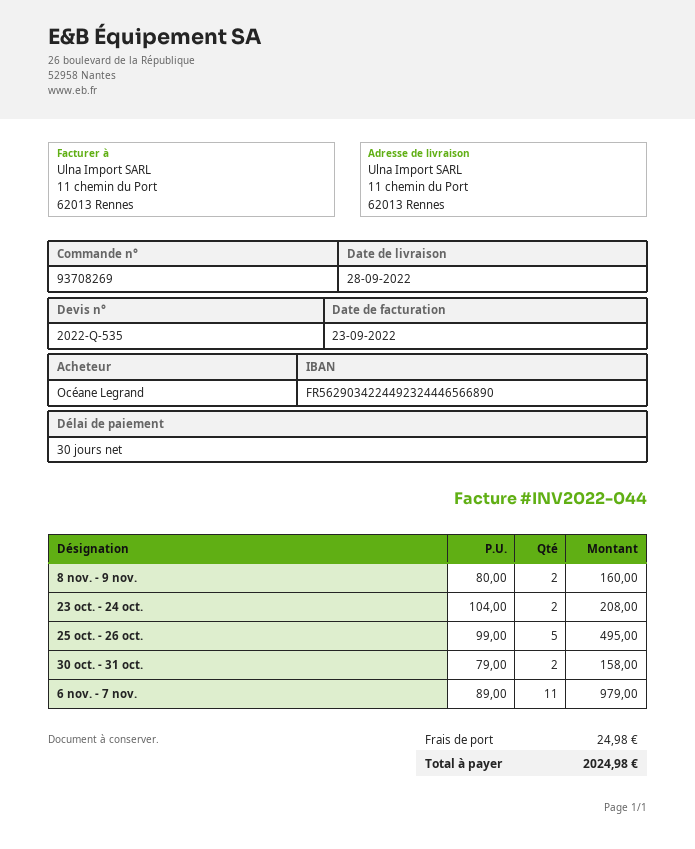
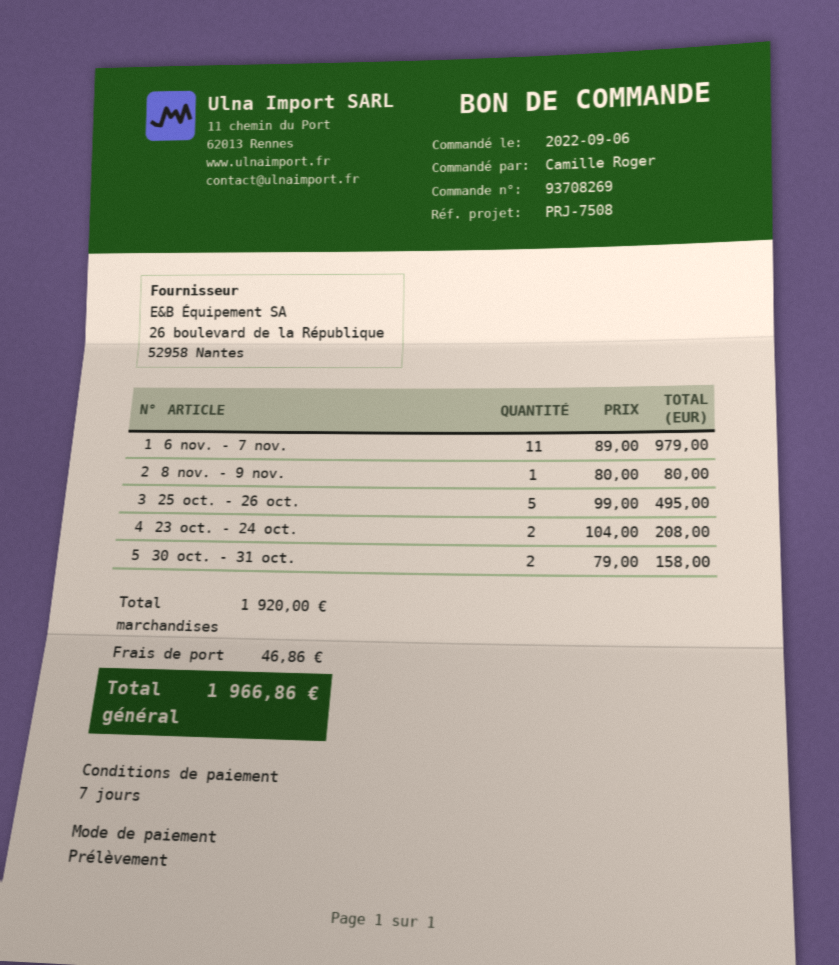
payment terms: 30 days -> 7 days
ordered by: Océane Legrand -> Camille Roger
8 nov. - 9 nov.: 2 x 80.00 = 160.00 -> 1 x 80.00 = 80.00
shipping: 24.98 -> 46.86
total: 2024.98 -> 1966.86

